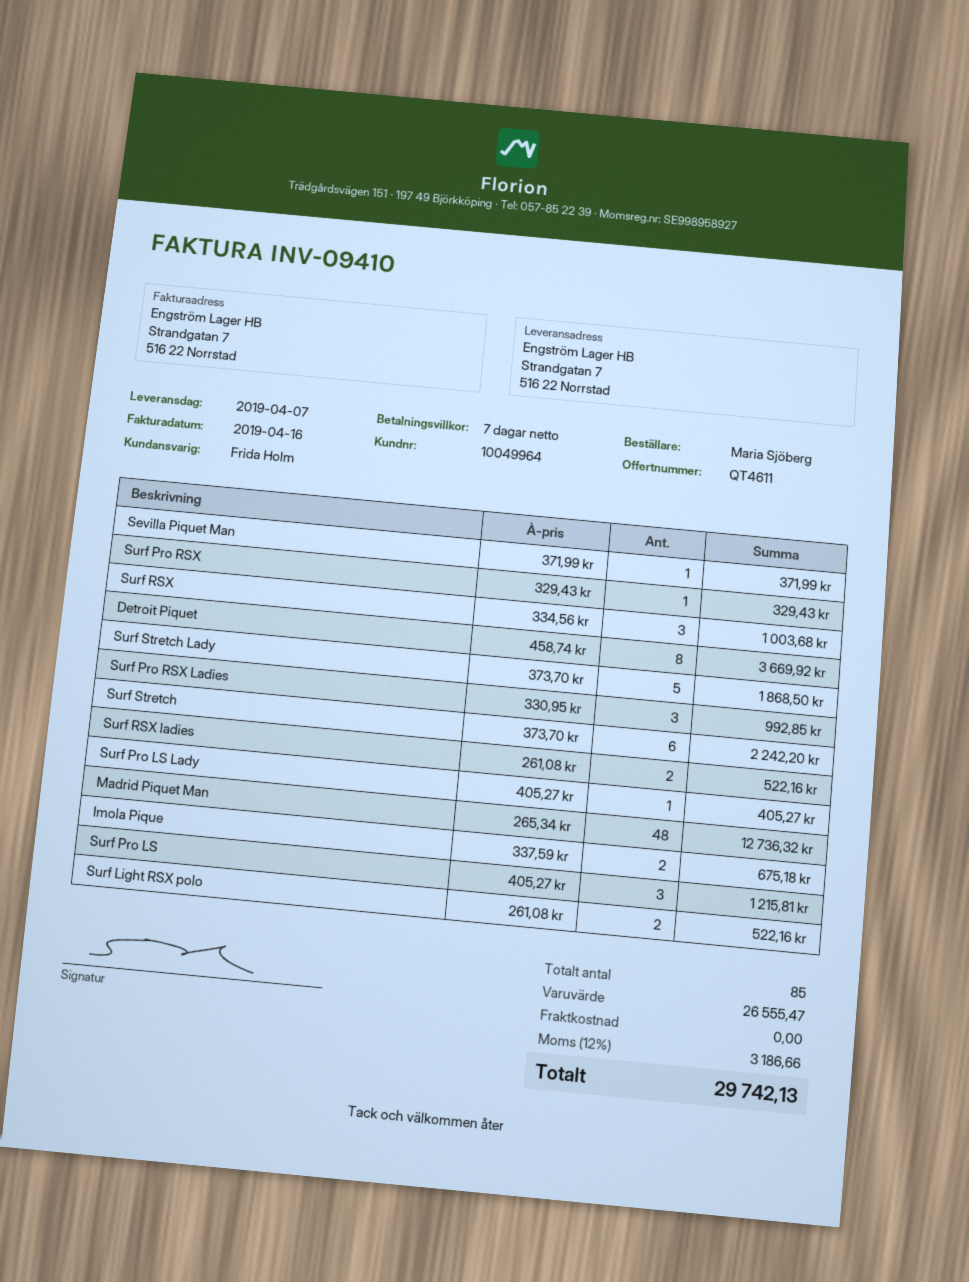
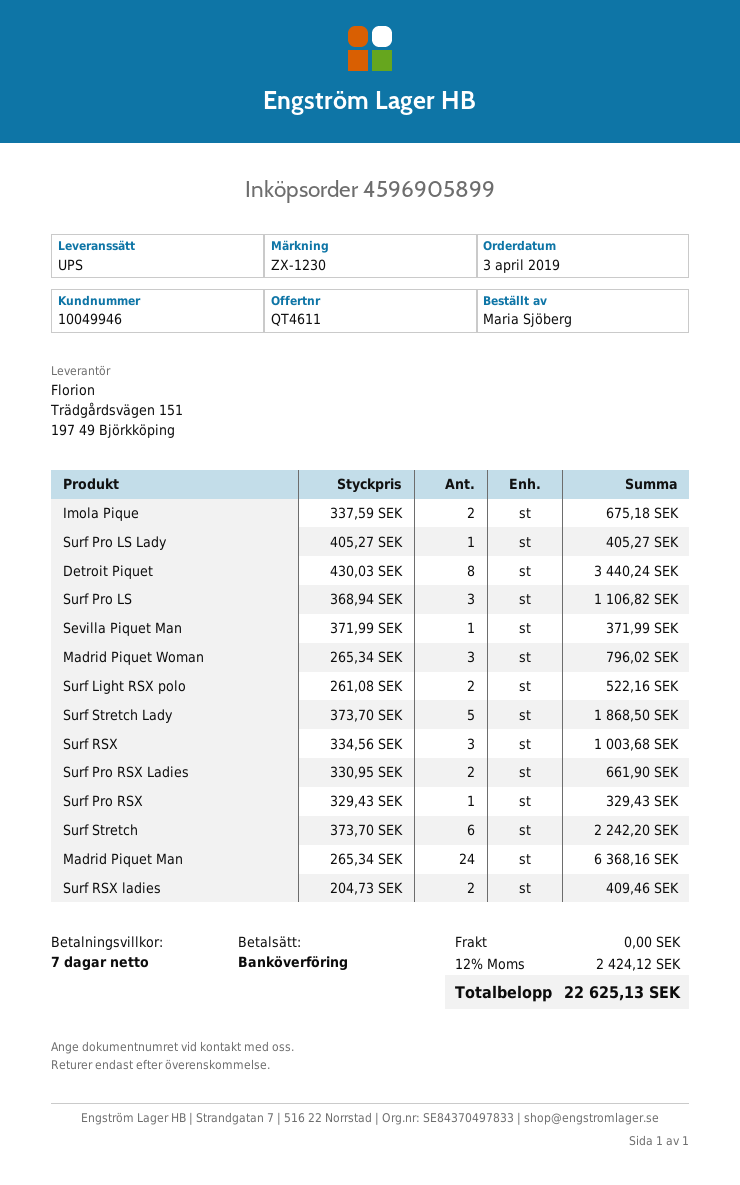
customer number: 10049964 -> 10049946
Detroit Piquet: 8 x 458.74 = 3669.92 -> 8 x 430.03 = 3440.24
Surf Pro RSX Ladies: 3 x 330.95 = 992.85 -> 2 x 330.95 = 661.90
Surf RSX ladies: 2 x 261.08 = 522.16 -> 2 x 204.73 = 409.46
Madrid Piquet Man: 48 x 265.34 = 12736.32 -> 24 x 265.34 = 6368.16
Surf Pro LS: 3 x 405.27 = 1215.81 -> 3 x 368.94 = 1106.82
Madrid Piquet Woman: none -> 3 x 265.34 = 796.02
tax: 12% = 3186.66 -> 12% = 2424.12
total: 29742.13 -> 22625.13

